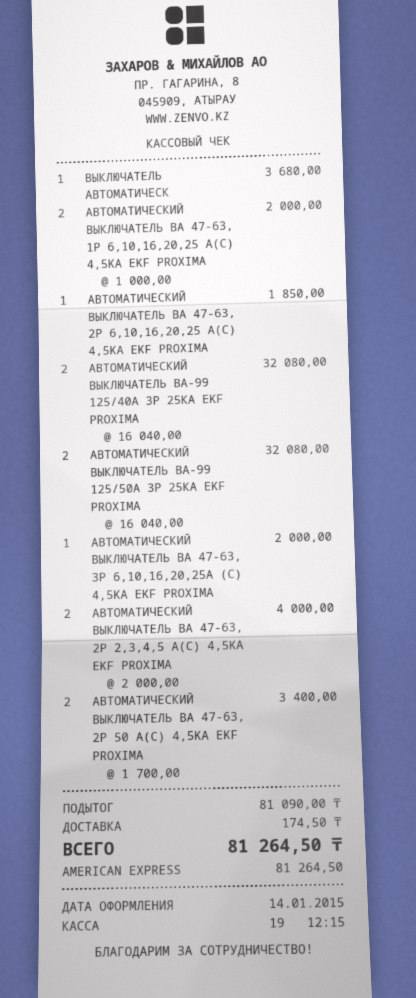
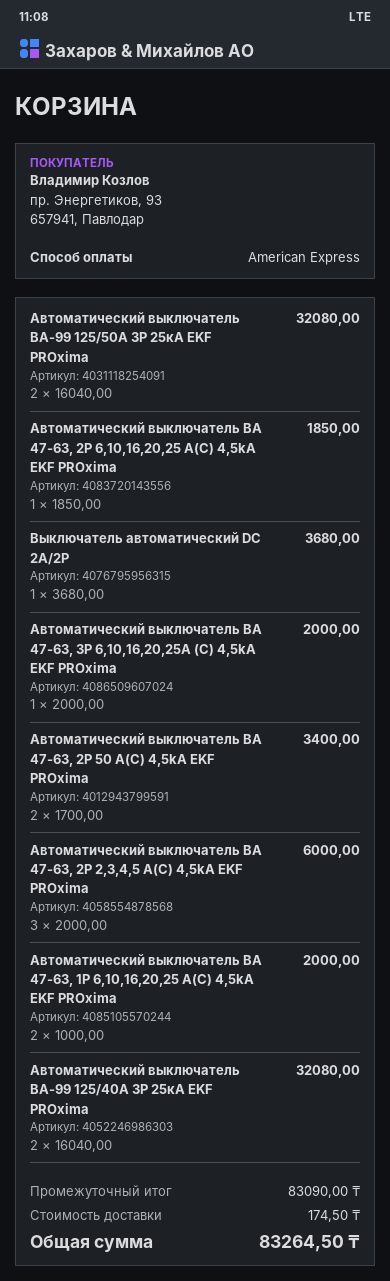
АВТОМАТИЧЕСКИЙ ВЫКЛЮЧАТЕЛЬ ВА 47-63, 2P 2,3,4,5 А(С) 4,5KA EKF PROXIMA: 2 x 2000.00 = 4000.00 -> 3 x 2000.00 = 6000.00
subtotal: 81090.00 -> 83090.00
total: 81264.50 -> 83264.50

